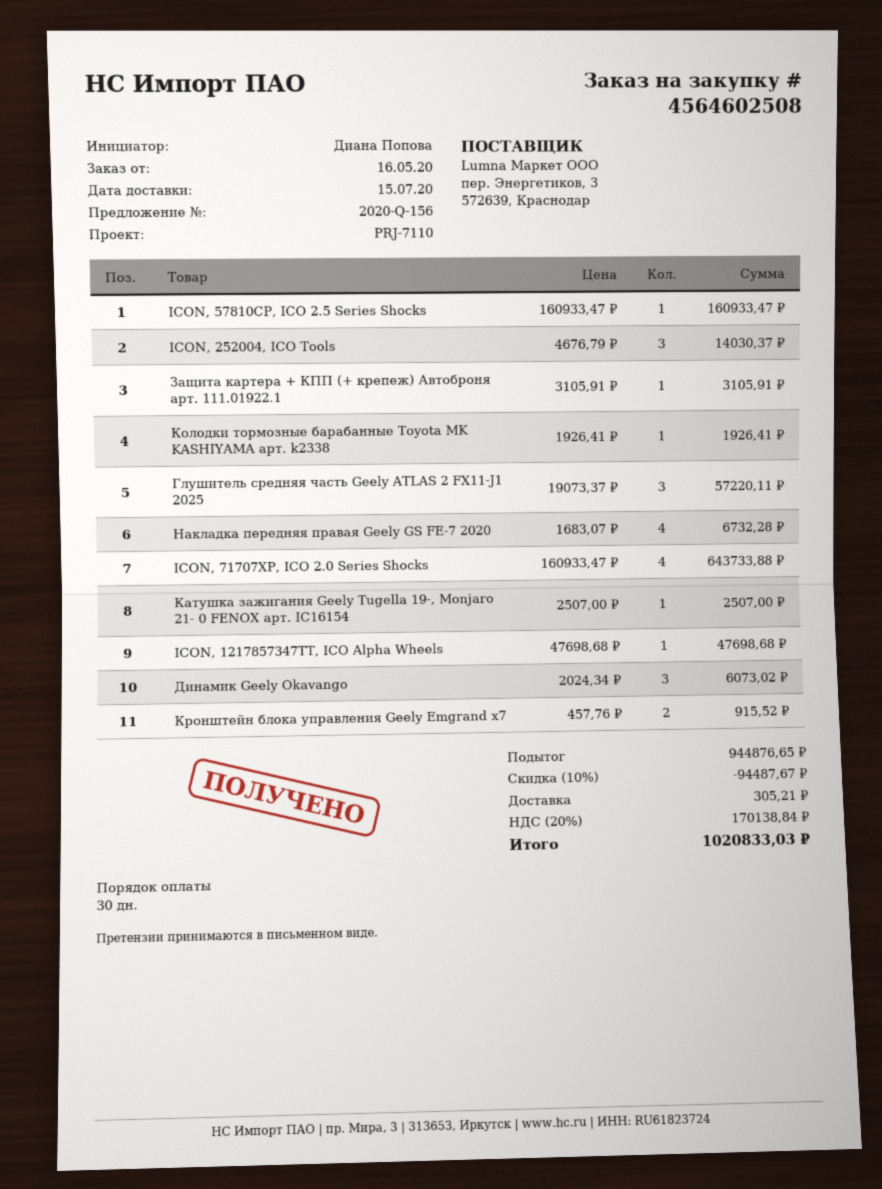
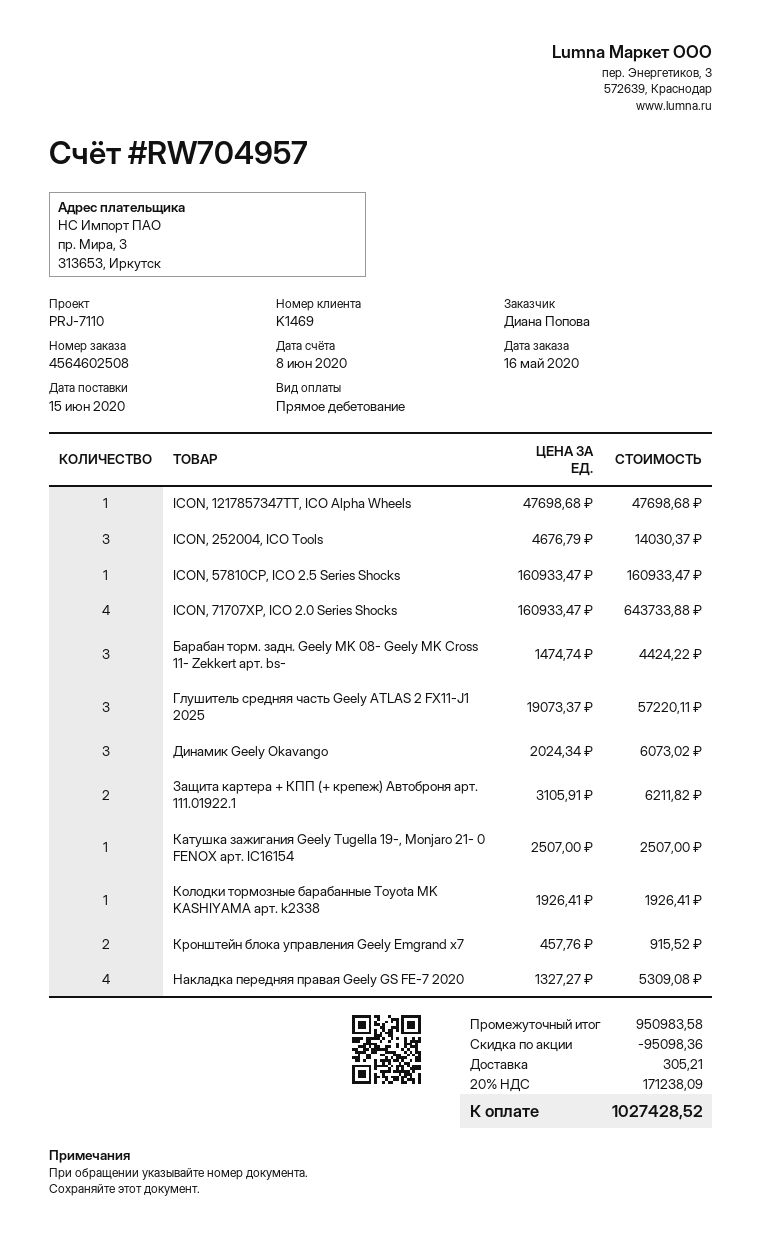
delivery date: 2020-07-15 -> 2020-06-15
Защита картера + КПП (+ крепеж) Автоброня арт. 111.01922.1: 1 x 3105.91 = 3105.91 -> 2 x 3105.91 = 6211.82
Накладка передняя правая Geely GS FE-7 2020: 4 x 1683.07 = 6732.28 -> 4 x 1327.27 = 5309.08
Барабан торм. задн. Geely MK 08- Geely MK Cross 11- Zekkert арт. bs-: none -> 3 x 1474.74 = 4424.22
subtotal: 944876.65 -> 950983.58
discount: 94487.67 -> 95098.36
tax: 20% = 170138.84 -> 20% = 171238.09
total: 1020833.03 -> 1027428.52

